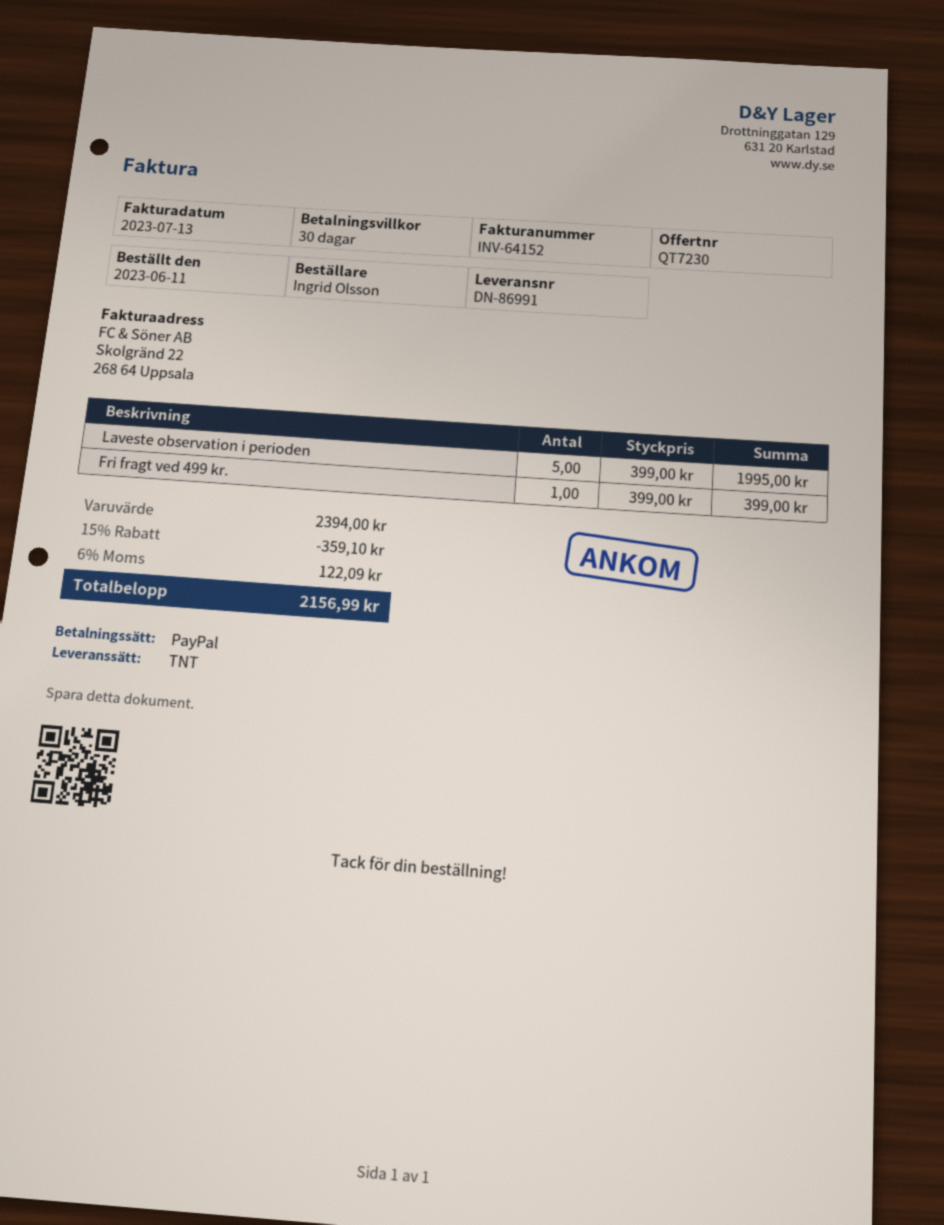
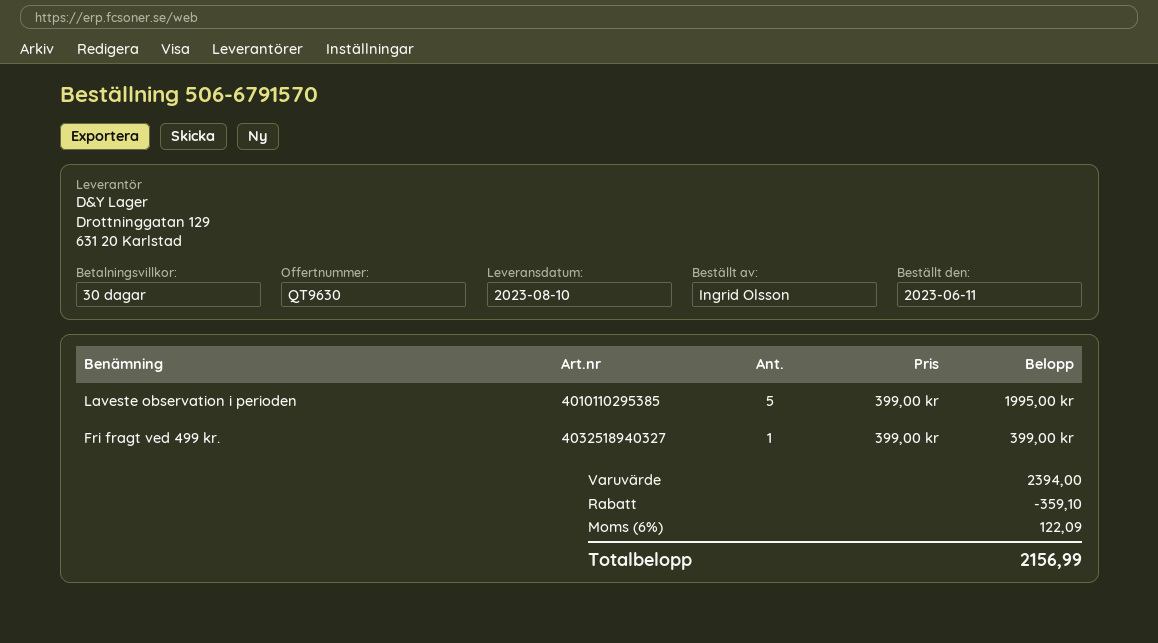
quote number: QT7230 -> QT9630

